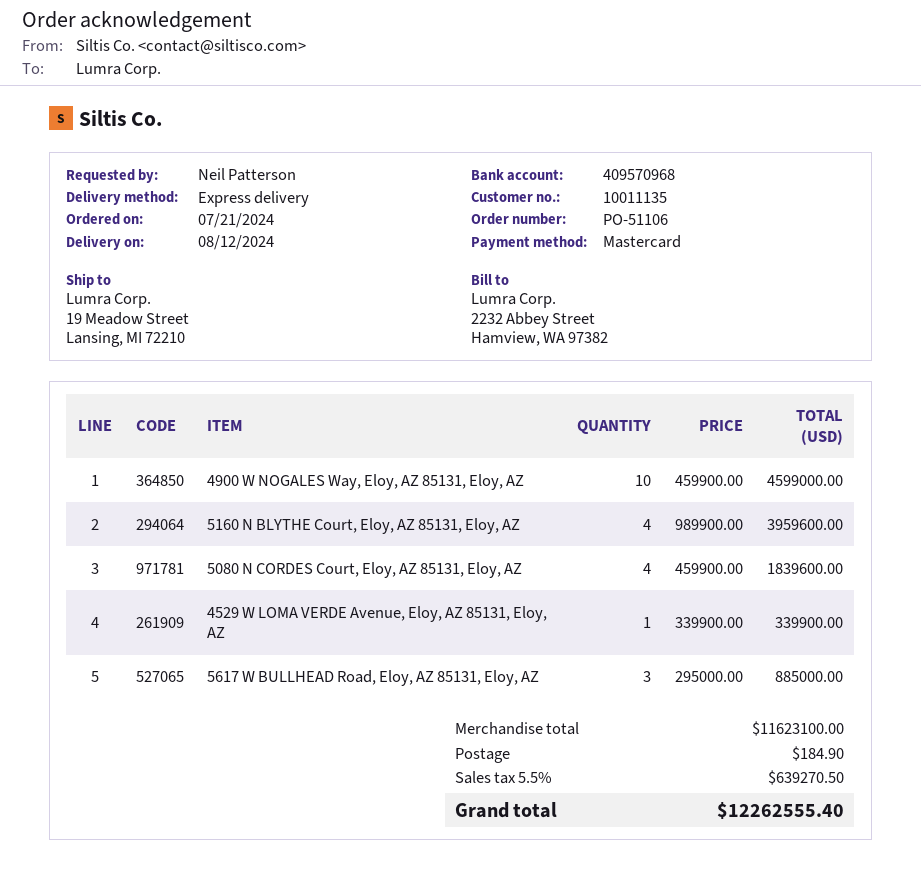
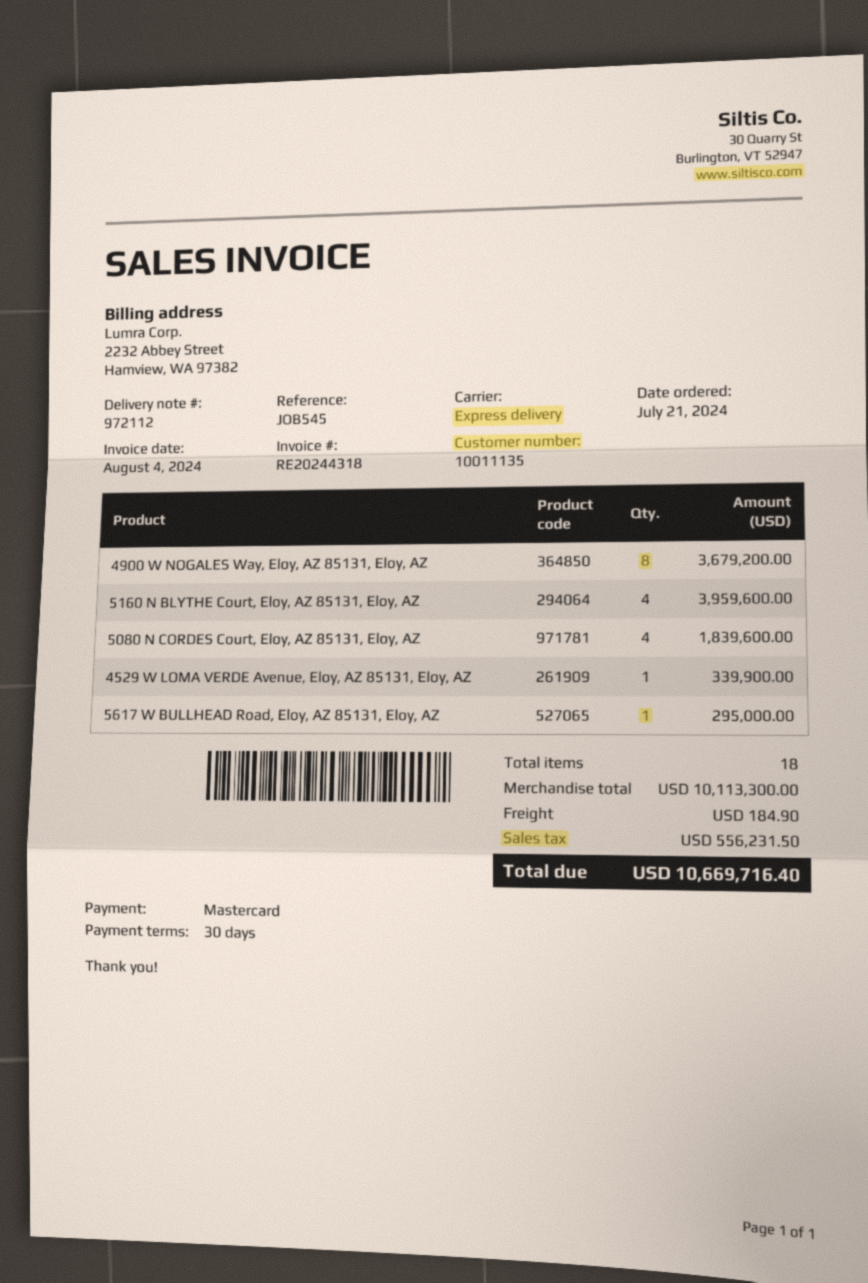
4900 W NOGALES Way, Eloy, AZ 85131, Eloy, AZ: 10 for 4599000.00 -> 8 for 3679200.00
5617 W BULLHEAD Road, Eloy, AZ 85131, Eloy, AZ: 3 for 885000.00 -> 1 for 295000.00
subtotal: 11623100.00 -> 10113300.00
tax: 639270.50 -> 556231.50
total: 12262555.40 -> 10669716.40

